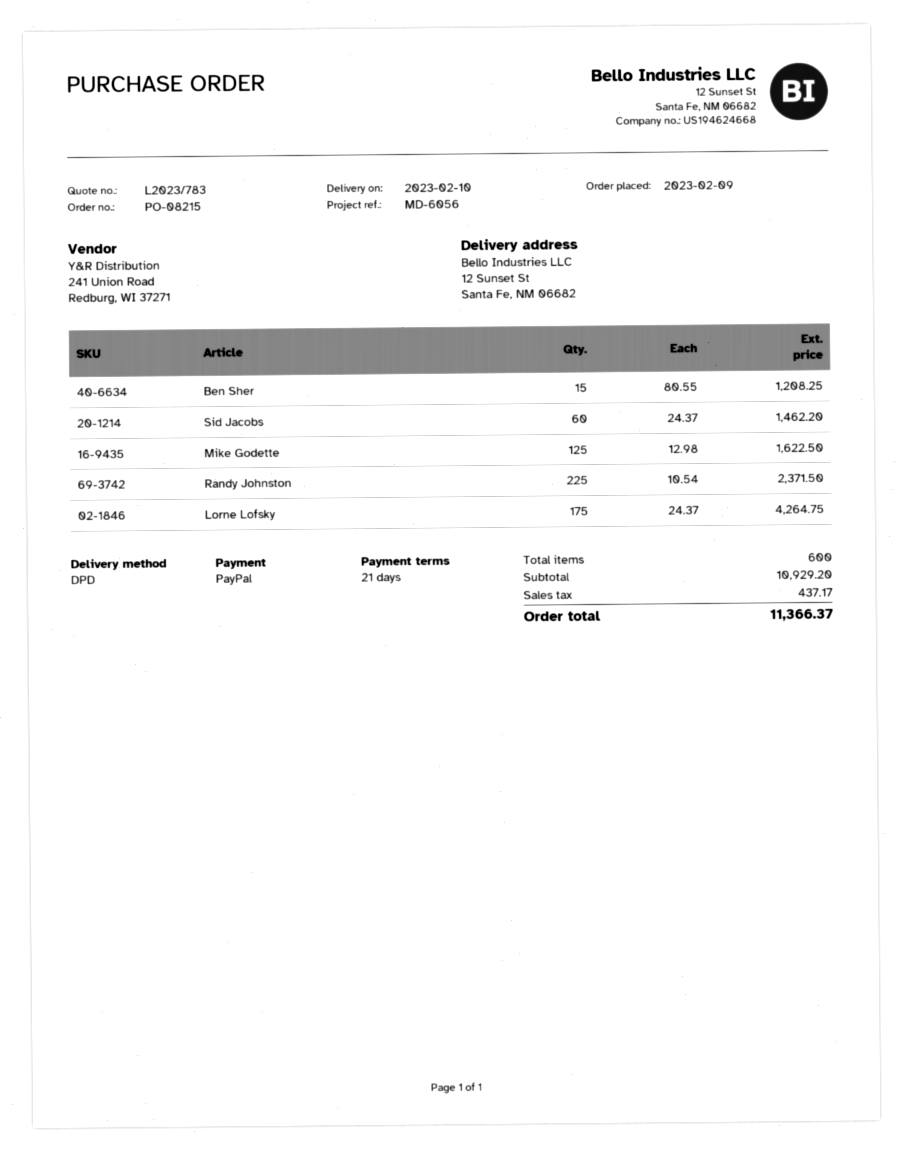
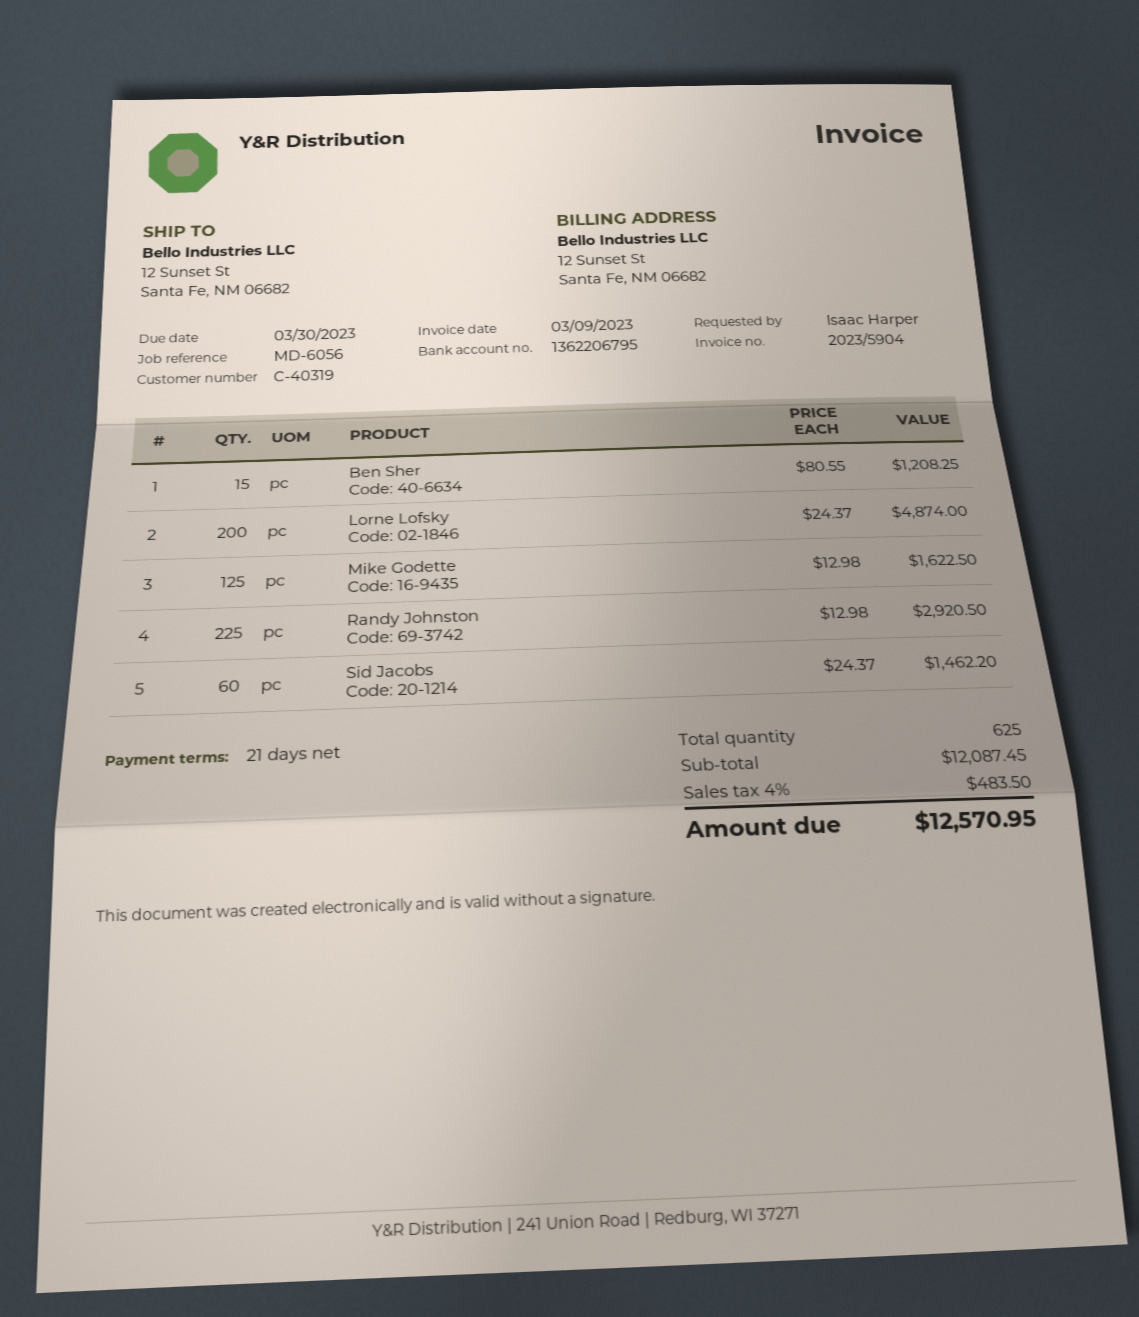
Randy Johnston: 225 x 10.54 = 2371.50 -> 225 x 12.98 = 2920.50
Lorne Lofsky: 175 x 24.37 = 4264.75 -> 200 x 24.37 = 4874.00
total quantity: 600 -> 625
subtotal: 10929.20 -> 12087.45
tax: 437.17 -> 483.50
total: 11366.37 -> 12570.95

